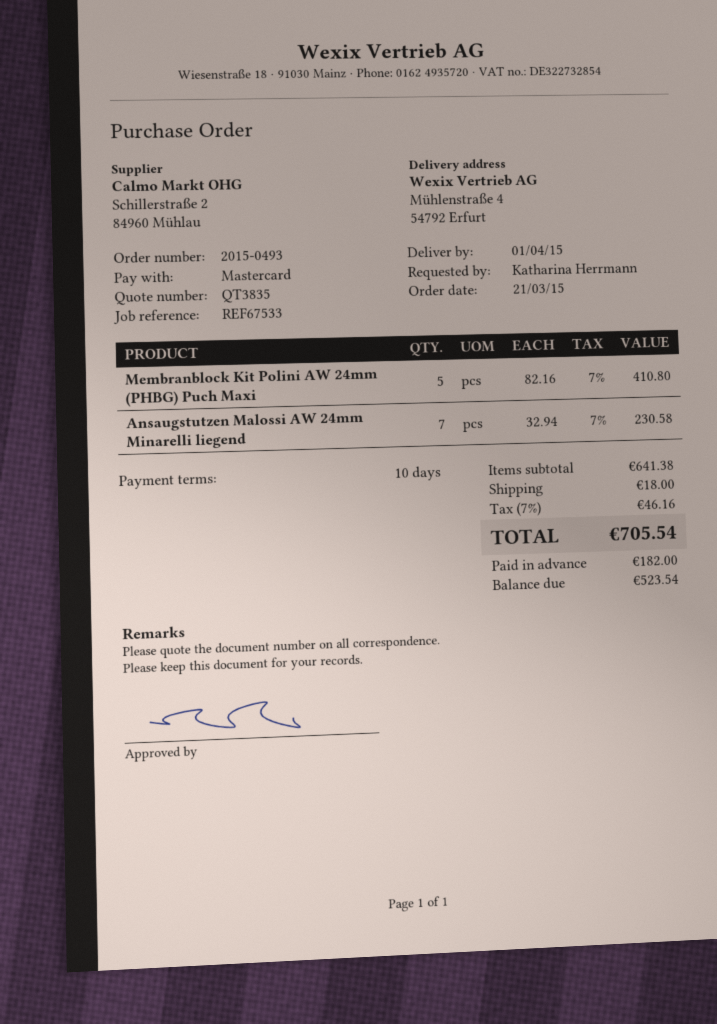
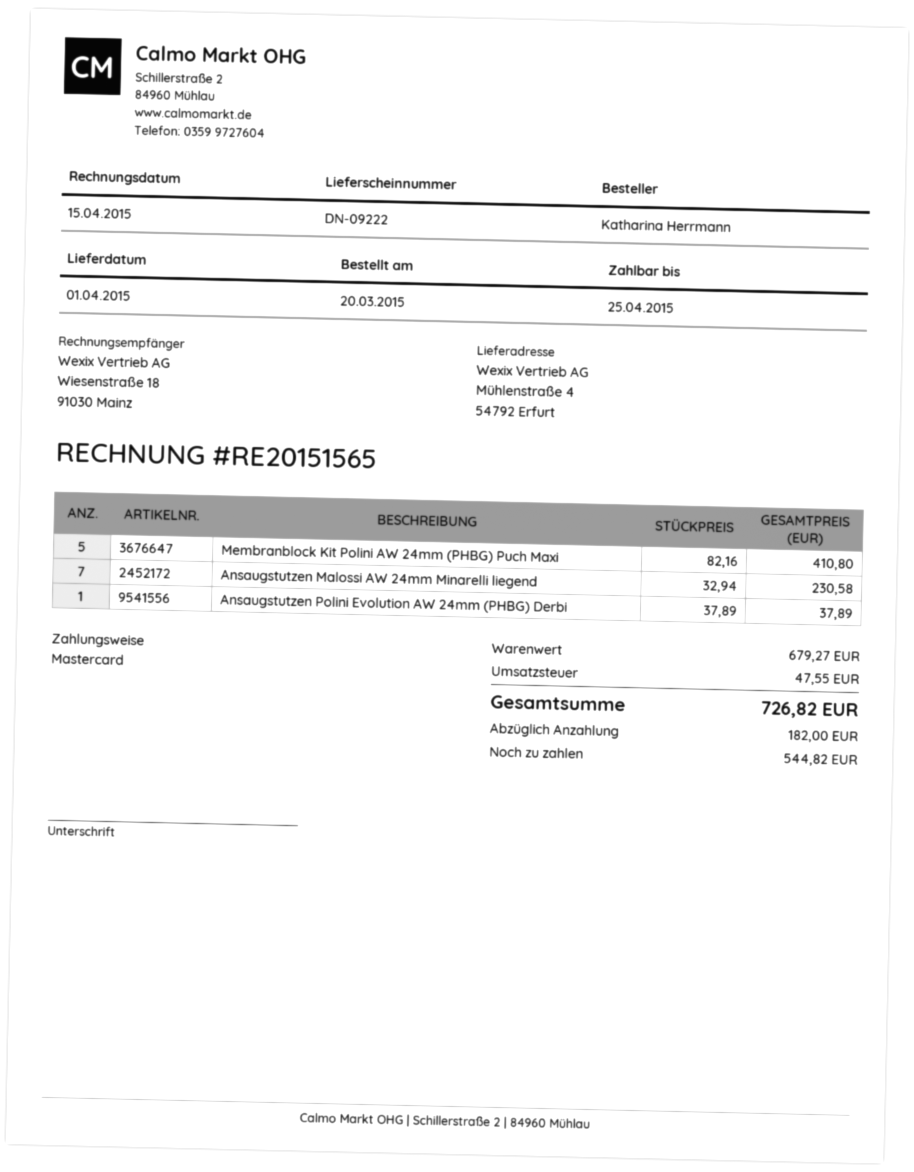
order date: 2015-03-21 -> 2015-03-20
Ansaugstutzen Polini Evolution AW 24mm (PHBG) Derbi: none -> 1 x 37.89 = 37.89
subtotal: 641.38 -> 679.27
shipping: 18.00 -> none
tax: 46.16 -> 47.55
total: 705.54 -> 726.82
balance: 523.54 -> 544.82

